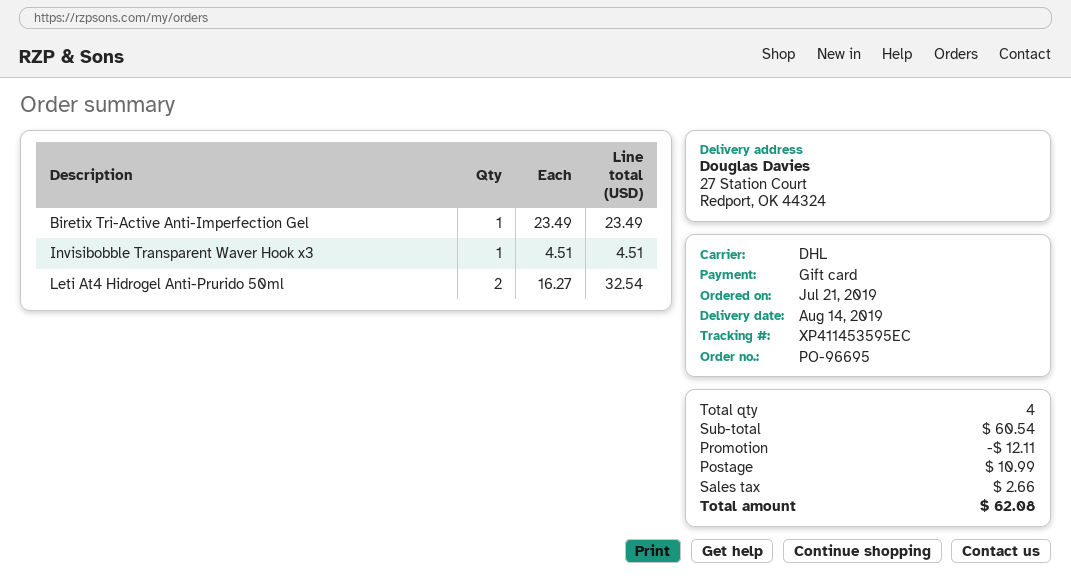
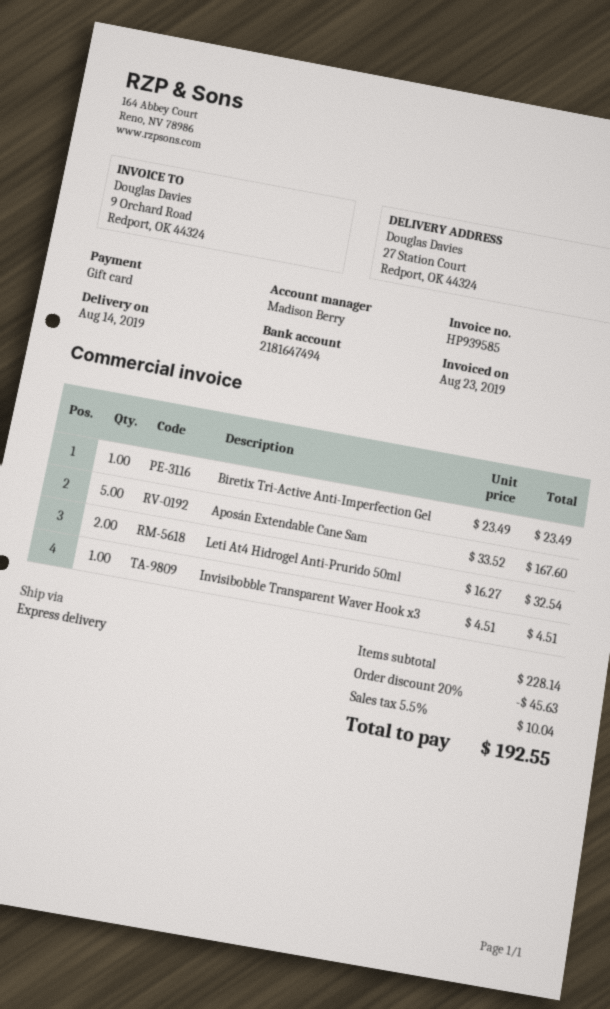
shipping method: DHL -> express
Aposán Extendable Cane Sam: none -> 5 x 33.52 = 167.60
subtotal: 60.54 -> 228.14
discount: 12.11 -> 45.63
shipping: 10.99 -> none
tax: 2.66 -> 10.04
total: 62.08 -> 192.55

